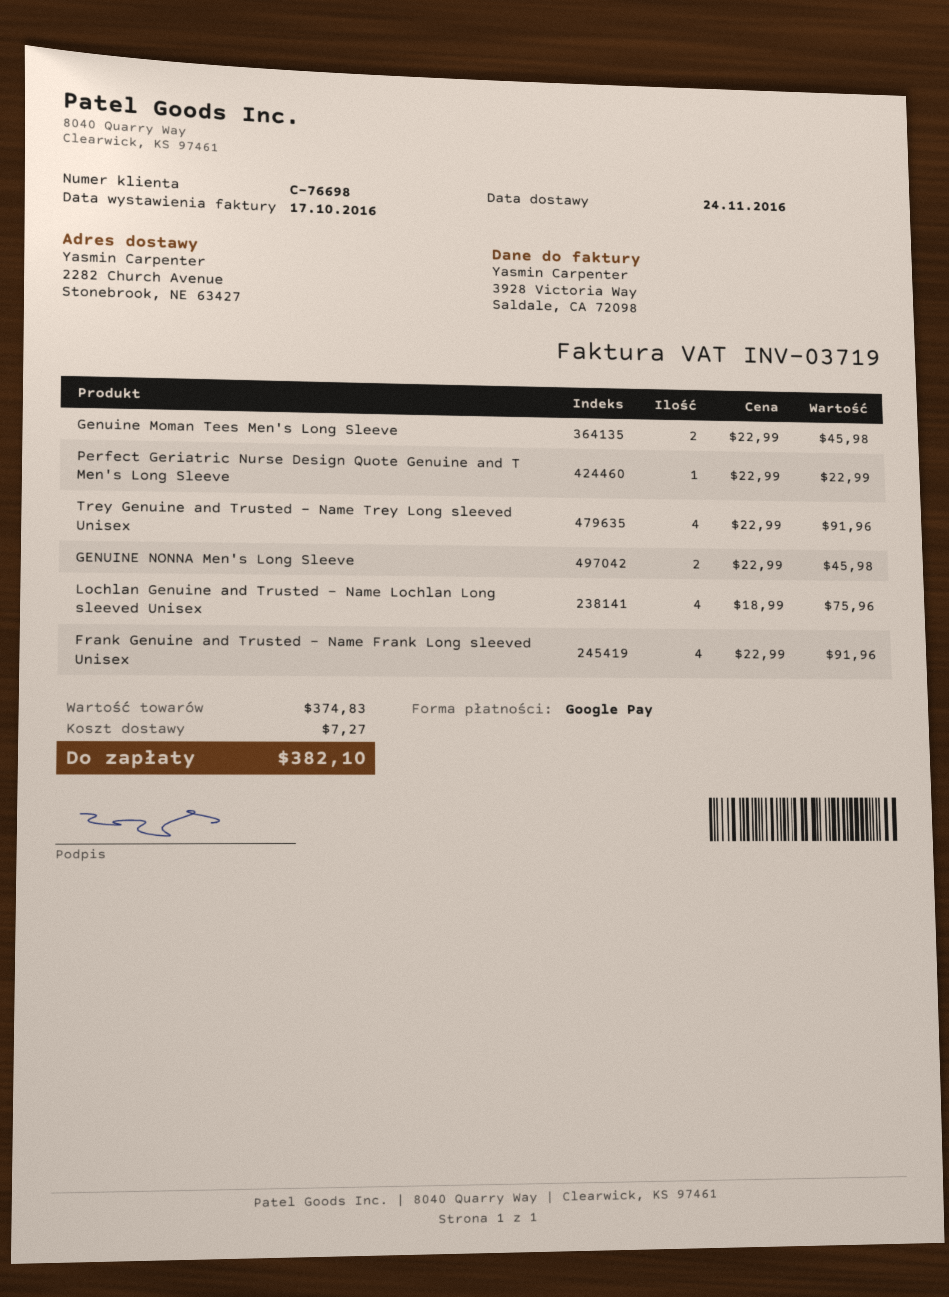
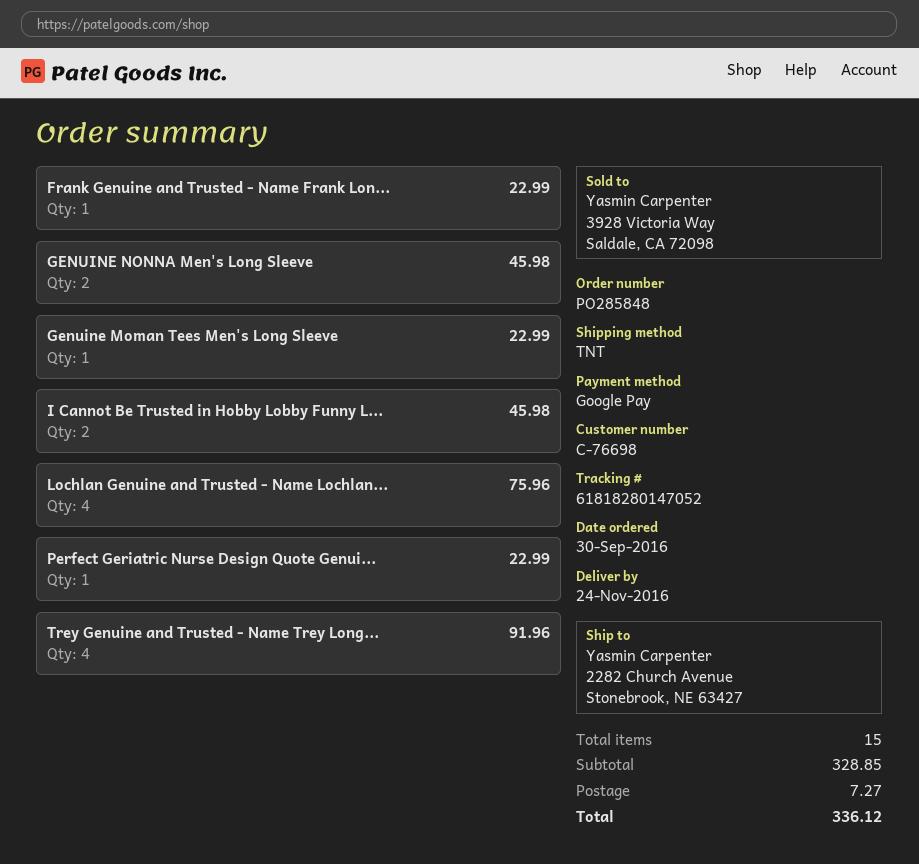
Genuine Moman Tees Men's Long Sleeve: 2 for 45.98 -> 1 for 22.99
Frank Genuine and Trusted - Name Frank Long sleeved Unisex: 4 for 91.96 -> 1 for 22.99
I Cannot Be Trusted in Hobby Lobby Funny L...: none -> 2 for 45.98
subtotal: 374.83 -> 328.85
total: 382.10 -> 336.12

